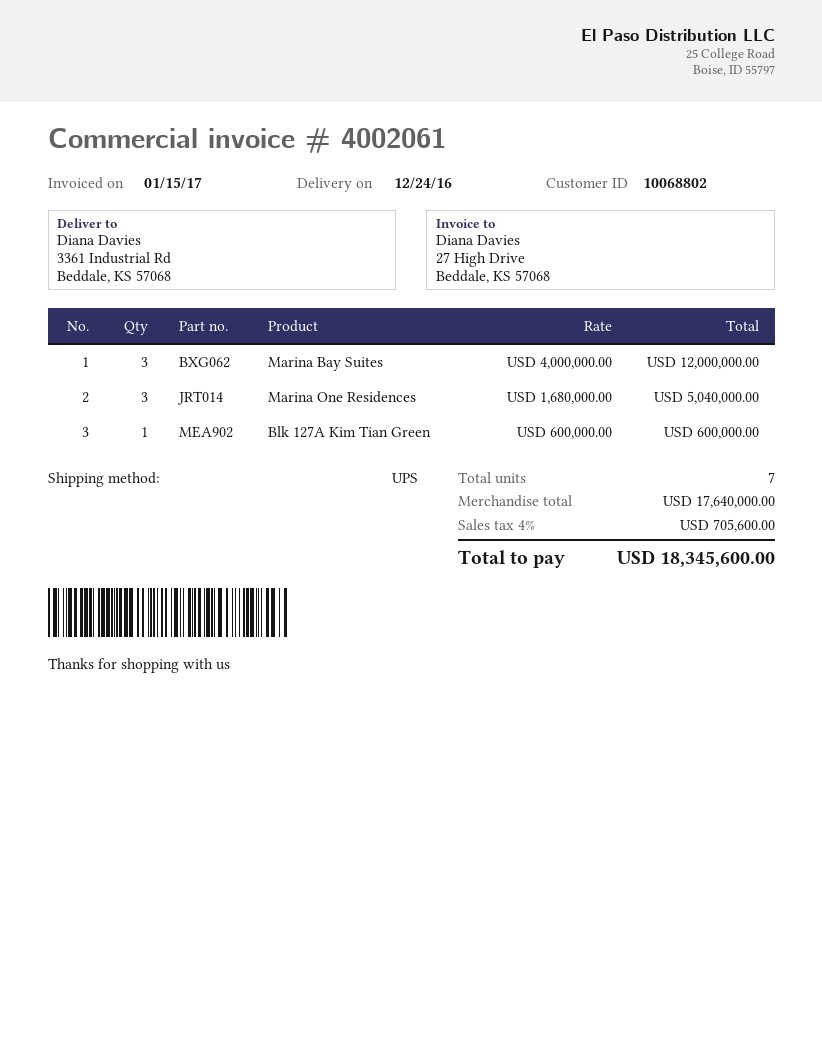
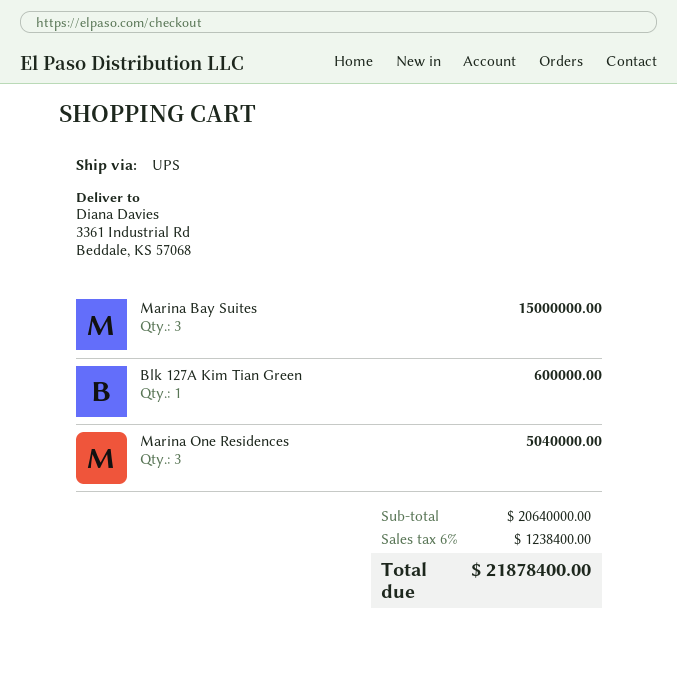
Marina Bay Suites: 3 for 12000000.00 -> 3 for 15000000.00
subtotal: 17640000.00 -> 20640000.00
tax: 4% = 705600.00 -> 6% = 1238400.00
total: 18345600.00 -> 21878400.00

